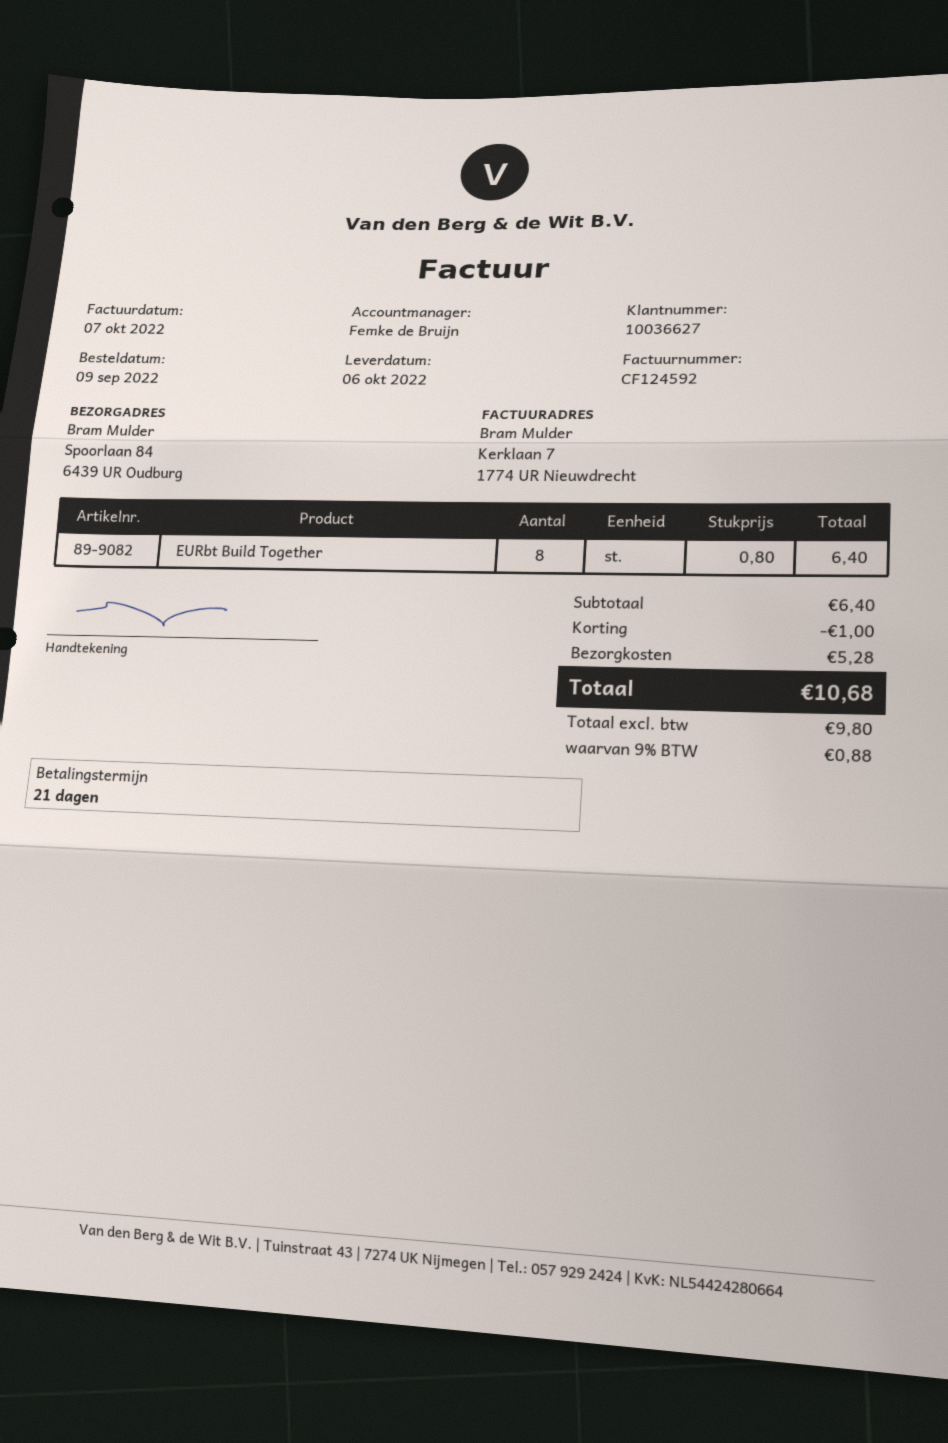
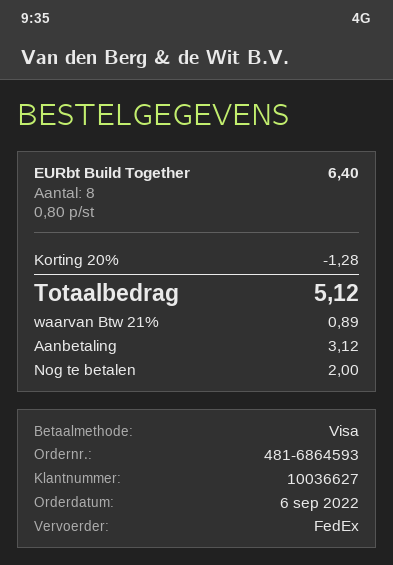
order date: 2022-09-09 -> 2022-09-06
discount: 1.00 -> 1.28
shipping: 5.28 -> none
tax: 9% = 0.88 -> 21% = 0.89
total: 10.68 -> 5.12

